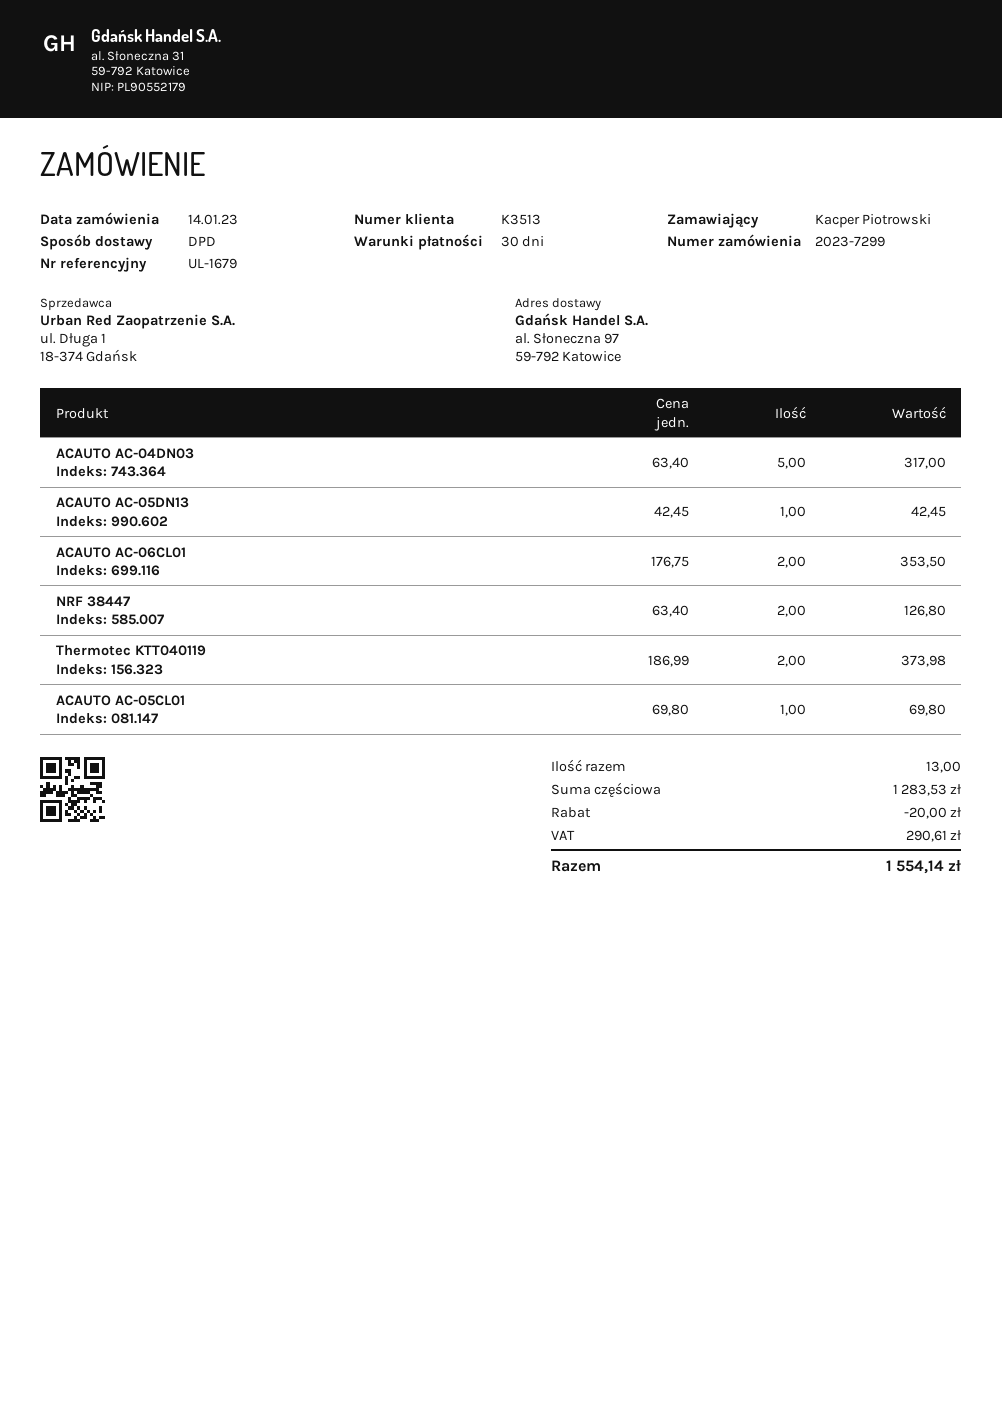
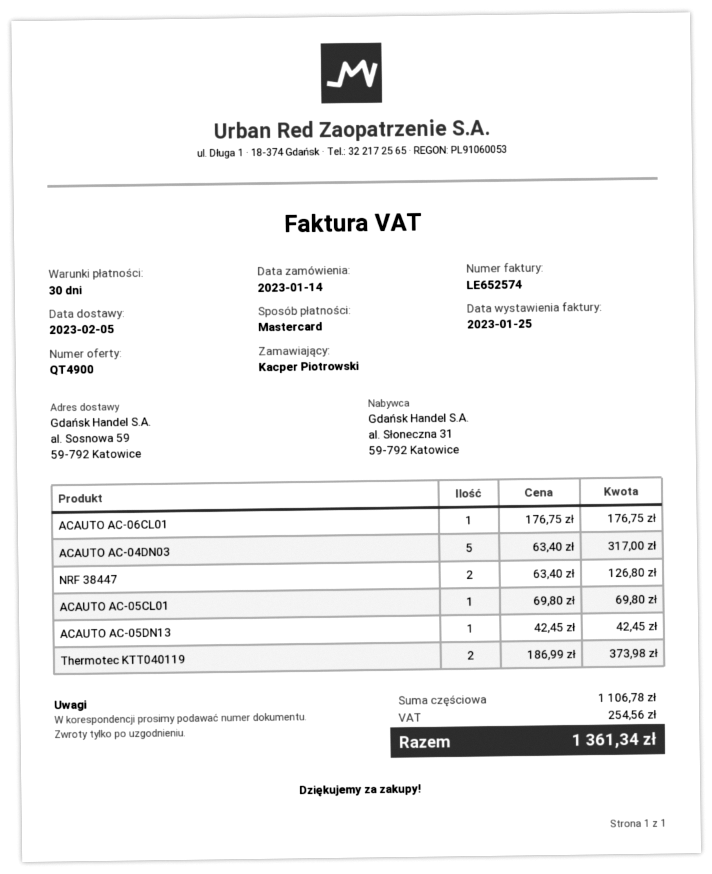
ship to: al. Słoneczna 97, 59-792 Katowice -> al. Sosnowa 59, 59-792 Katowice
ACAUTO AC-06CL01: 2 x 176.75 = 353.50 -> 1 x 176.75 = 176.75
subtotal: 1283.53 -> 1106.78
discount: 20.00 -> none
tax: 290.61 -> 254.56
total: 1554.14 -> 1361.34

